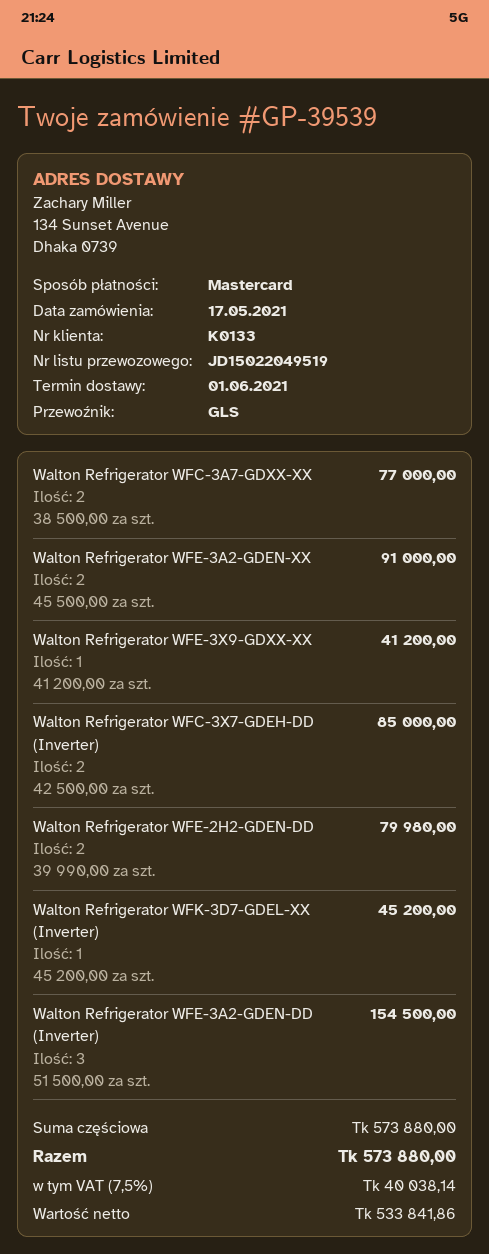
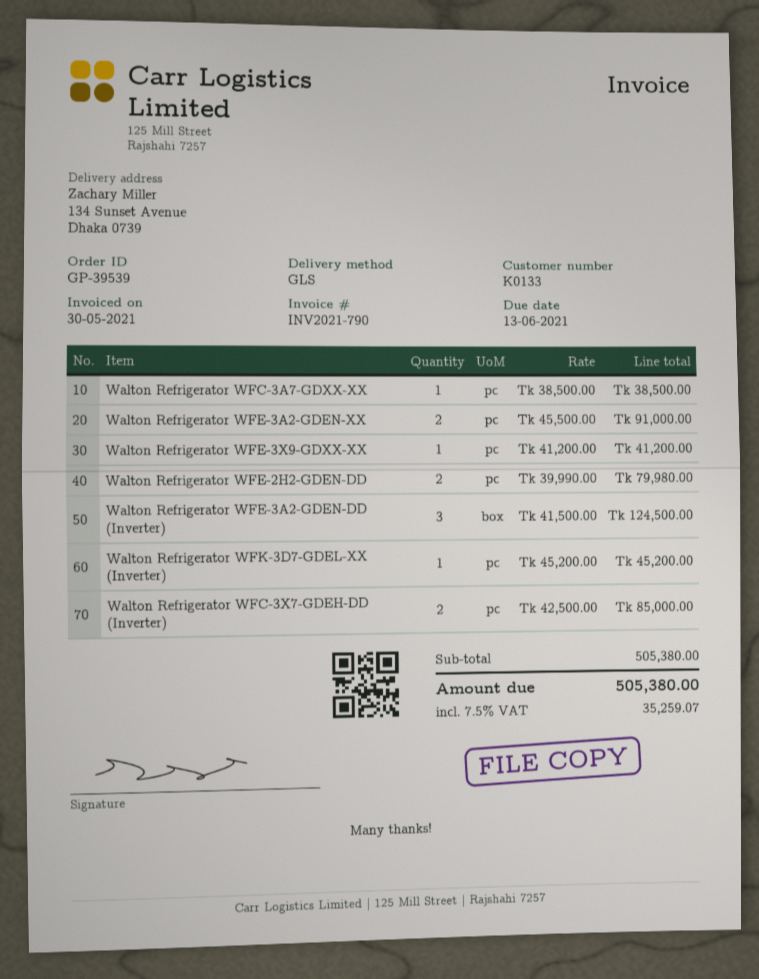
Walton Refrigerator WFC-3A7-GDXX-XX: 2 x 38500.00 = 77000.00 -> 1 x 38500.00 = 38500.00
Walton Refrigerator WFE-3A2-GDEN-DD (Inverter): 3 x 51500.00 = 154500.00 -> 3 x 41500.00 = 124500.00
subtotal: 573880.00 -> 505380.00
tax: 7.5% = 40038.14 -> 7.5% = 35259.07
total: 573880.00 -> 505380.00

